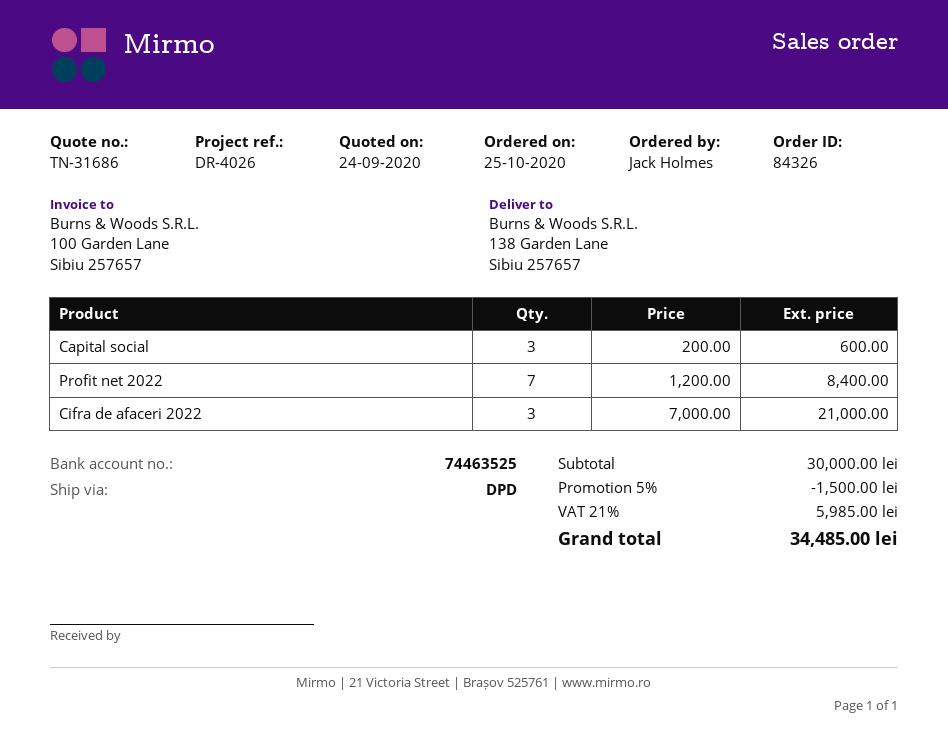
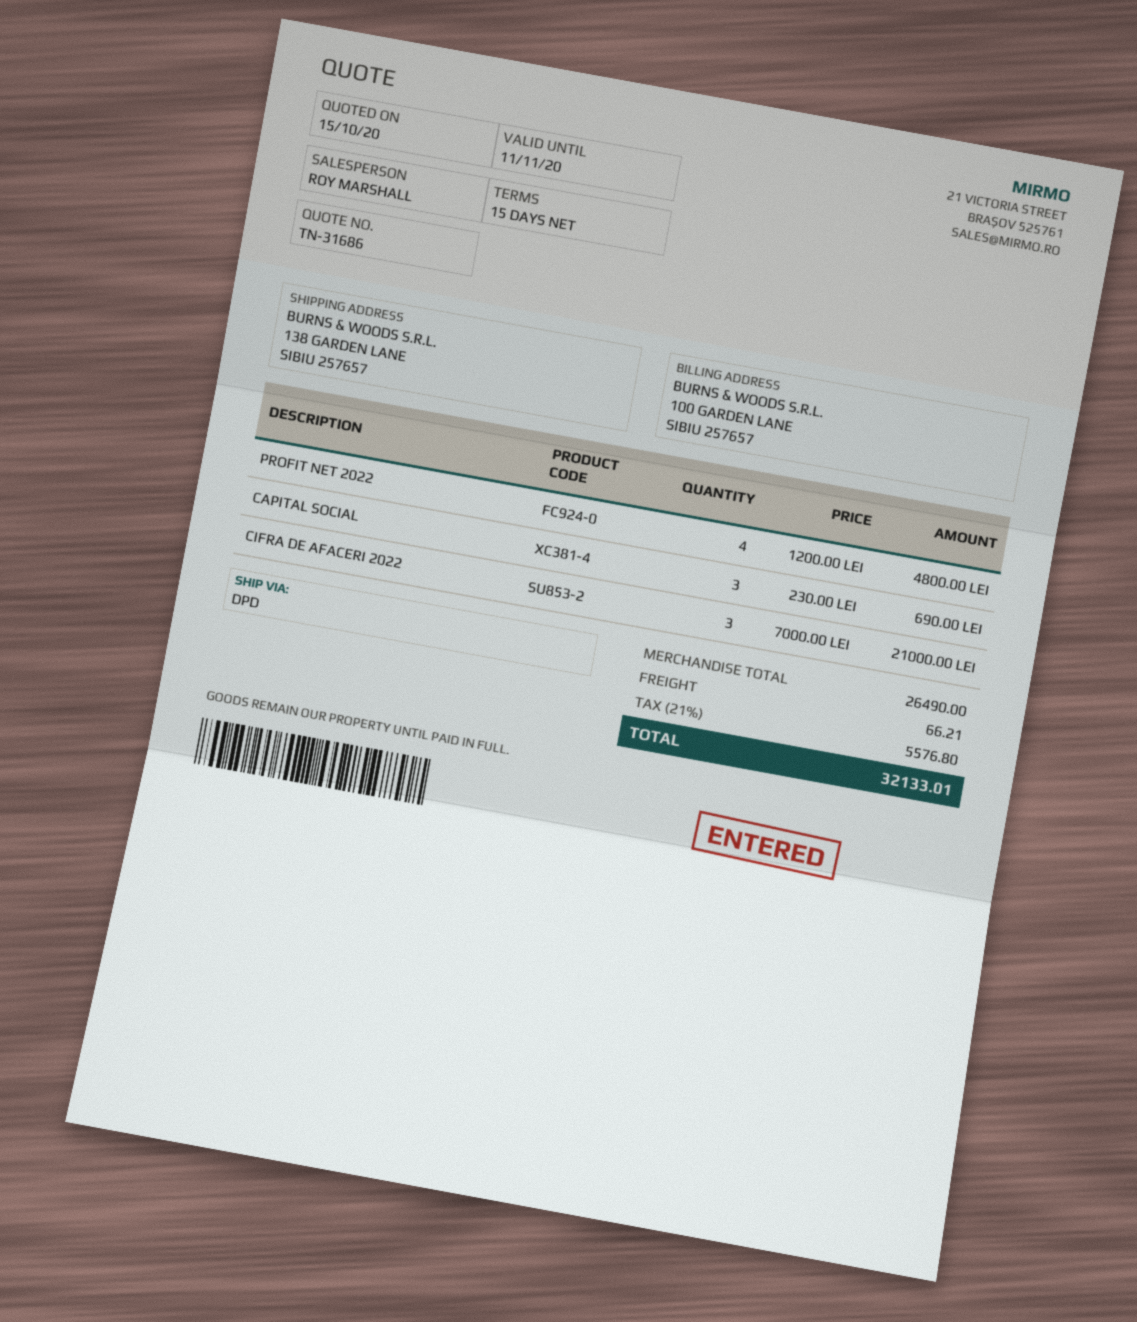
quote date: 2020-09-24 -> 2020-10-15
Capital social: 3 x 200.00 = 600.00 -> 3 x 230.00 = 690.00
Profit net 2022: 7 x 1200.00 = 8400.00 -> 4 x 1200.00 = 4800.00
subtotal: 30000.00 -> 26490.00
discount: 5% = 1500.00 -> none
shipping: none -> 66.21
tax: 21% = 5985.00 -> 21% = 5576.80
total: 34485.00 -> 32133.01

